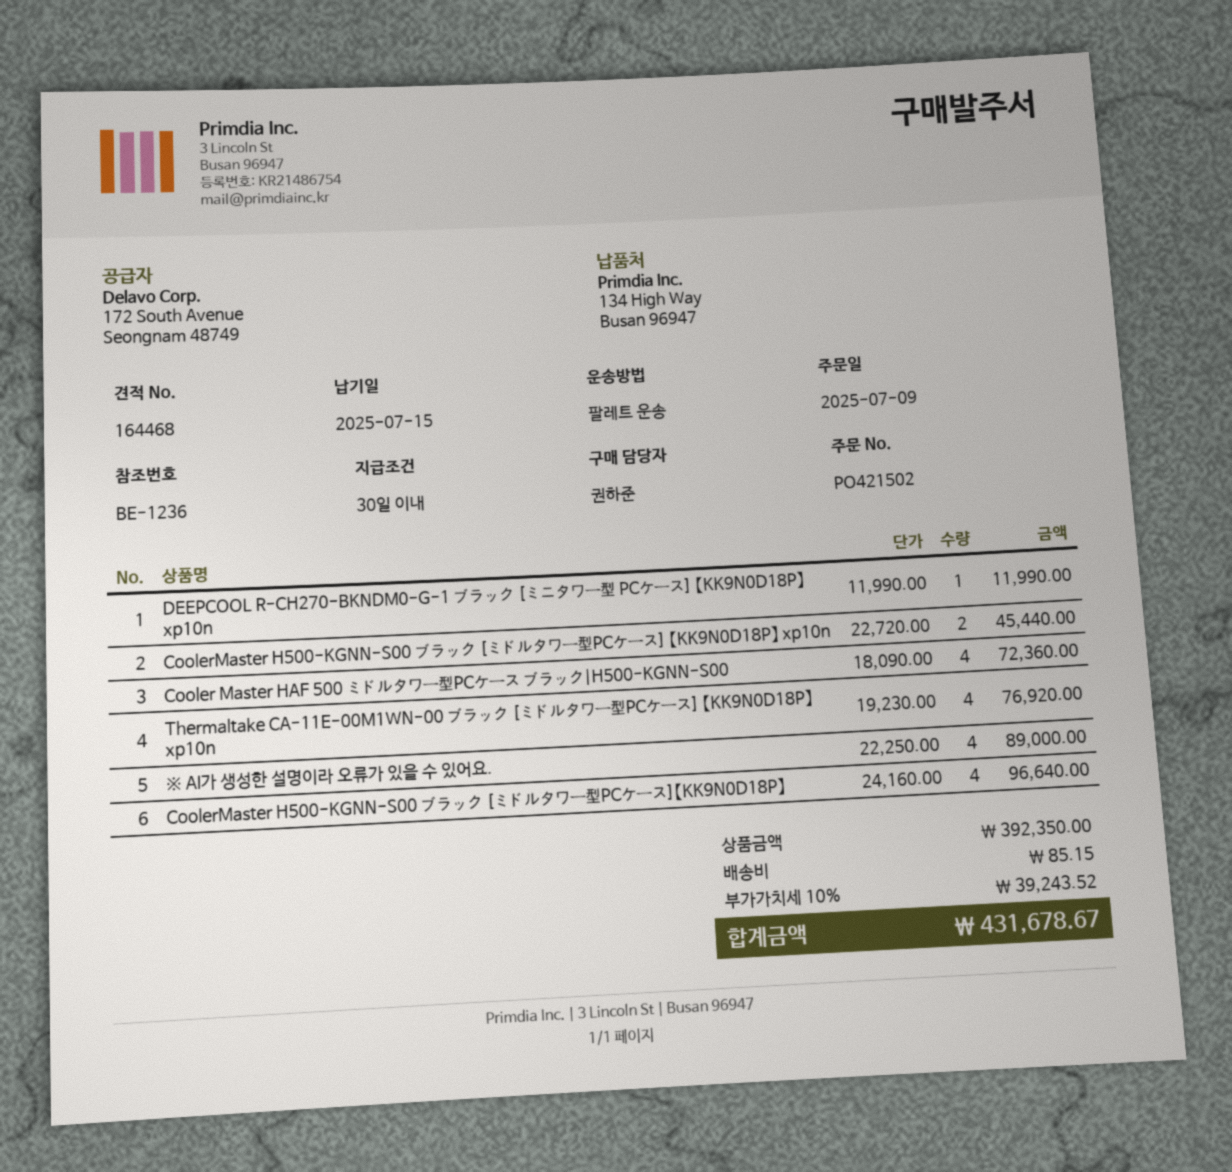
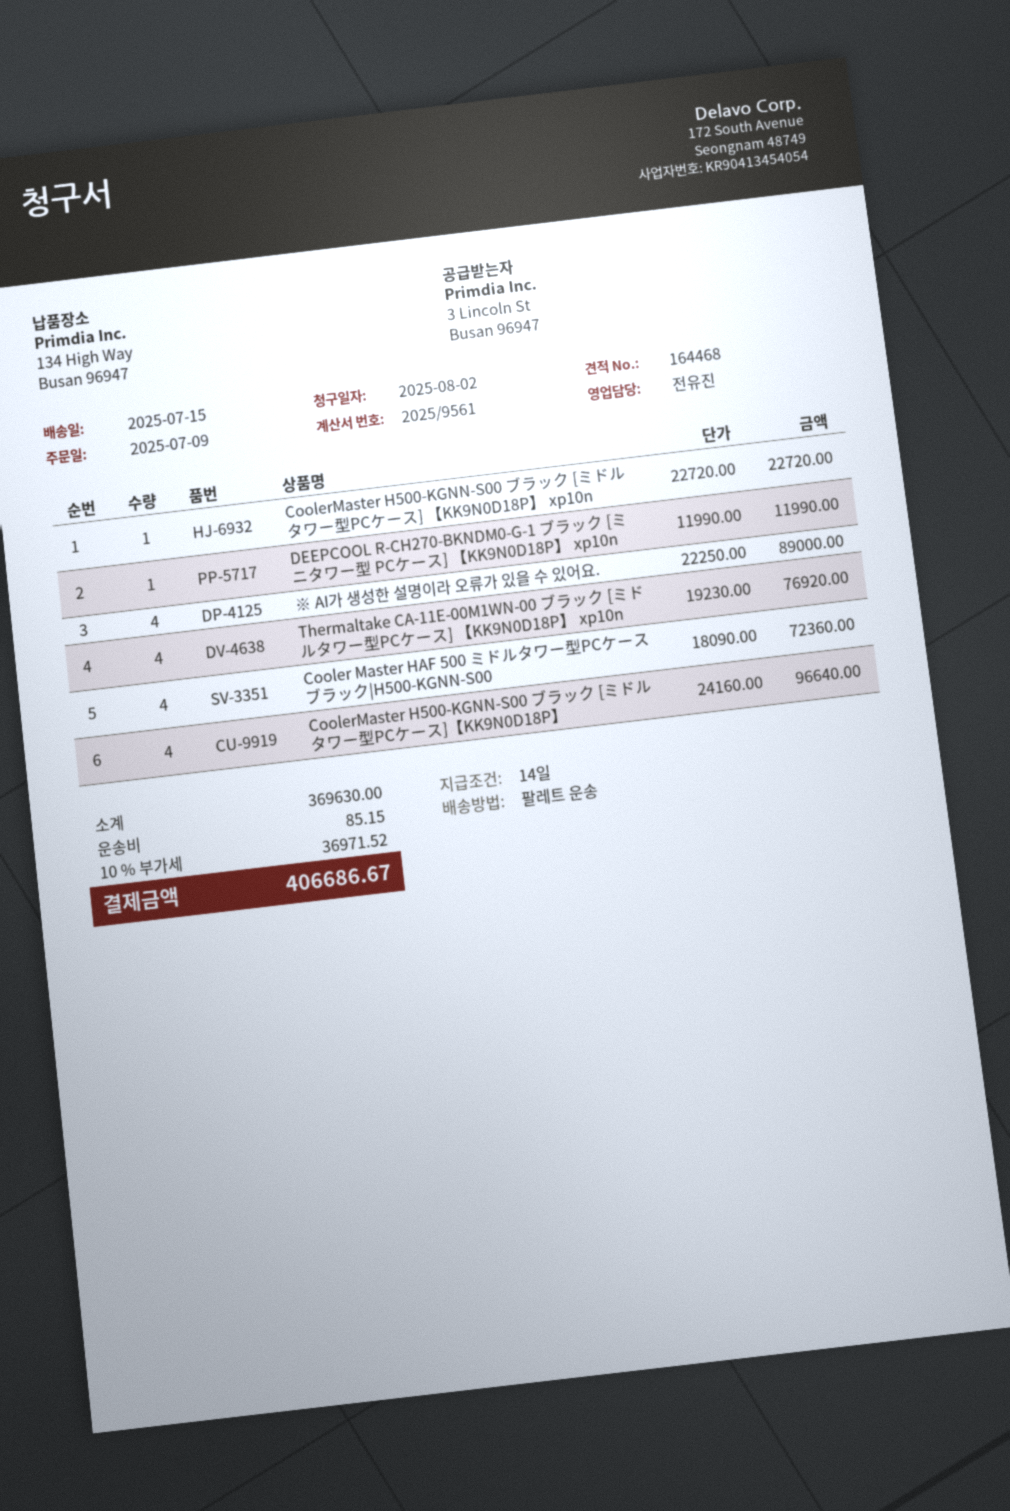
payment terms: 30 days -> 14 days
CoolerMaster H500-KGNN-S00 ブラック [ミドルタワー型PCケース] 【KK9N0D18P】 xp10n: 2 x 22720.00 = 45440.00 -> 1 x 22720.00 = 22720.00
subtotal: 392350.00 -> 369630.00
tax: 10% = 39243.52 -> 10% = 36971.52
total: 431678.67 -> 406686.67

